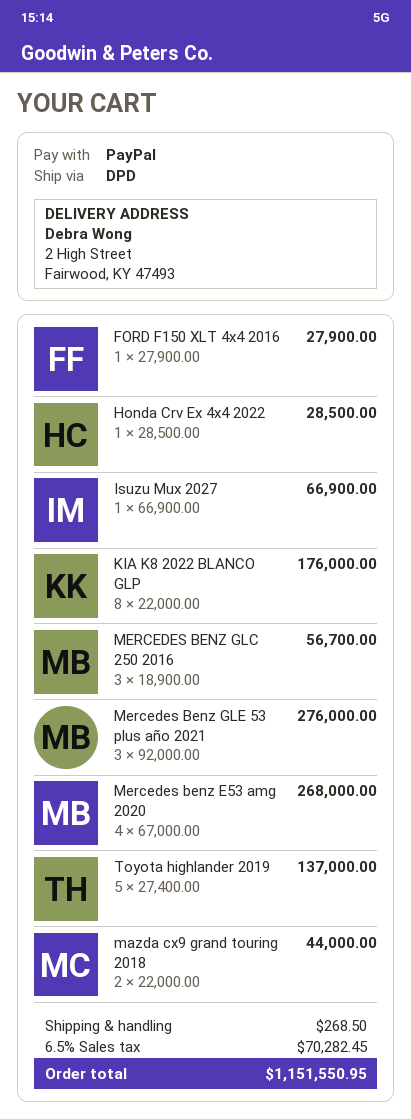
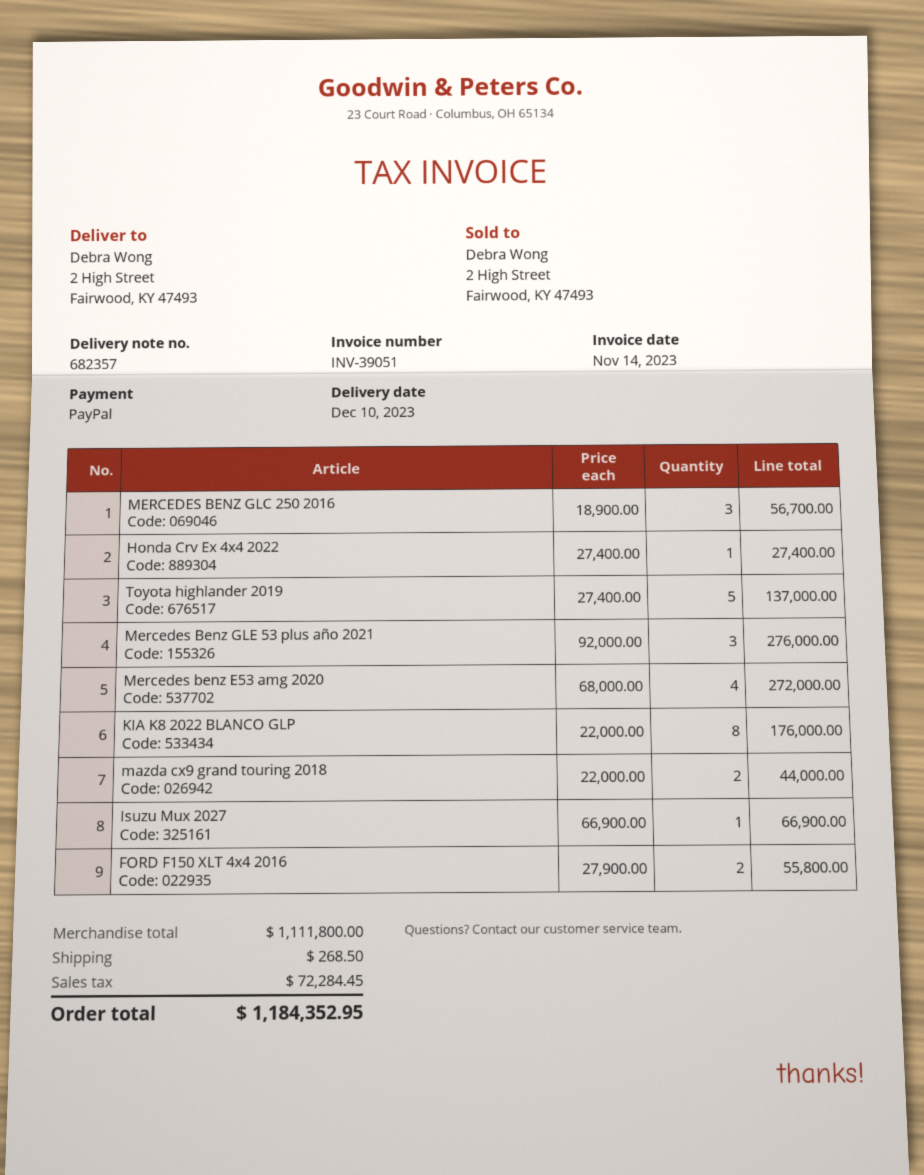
FORD F150 XLT 4x4 2016: 1 x 27900.00 = 27900.00 -> 2 x 27900.00 = 55800.00
Honda Crv Ex 4x4 2022: 1 x 28500.00 = 28500.00 -> 1 x 27400.00 = 27400.00
Mercedes benz E53 amg 2020: 4 x 67000.00 = 268000.00 -> 4 x 68000.00 = 272000.00
tax: 70282.45 -> 72284.45
total: 1151550.95 -> 1184352.95

